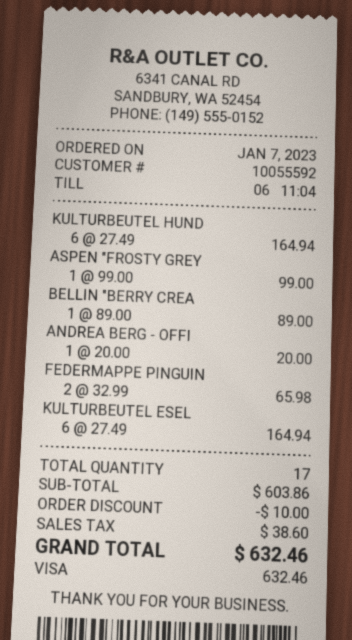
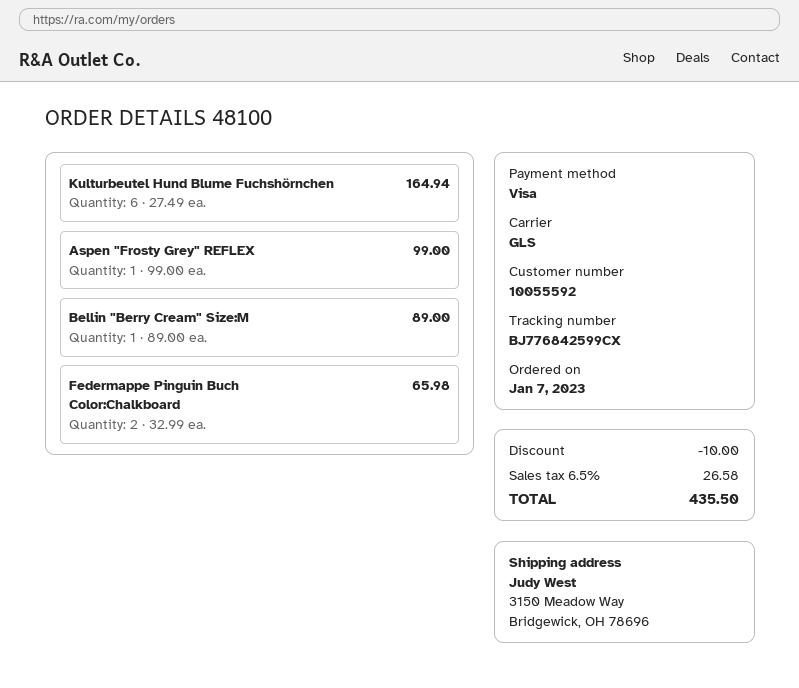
ANDREA BERG - OFFI: 1 x 20.00 = 20.00 -> none
KULTURBEUTEL ESEL: 6 x 27.49 = 164.94 -> none
tax: 38.60 -> 26.58
total: 632.46 -> 435.50

